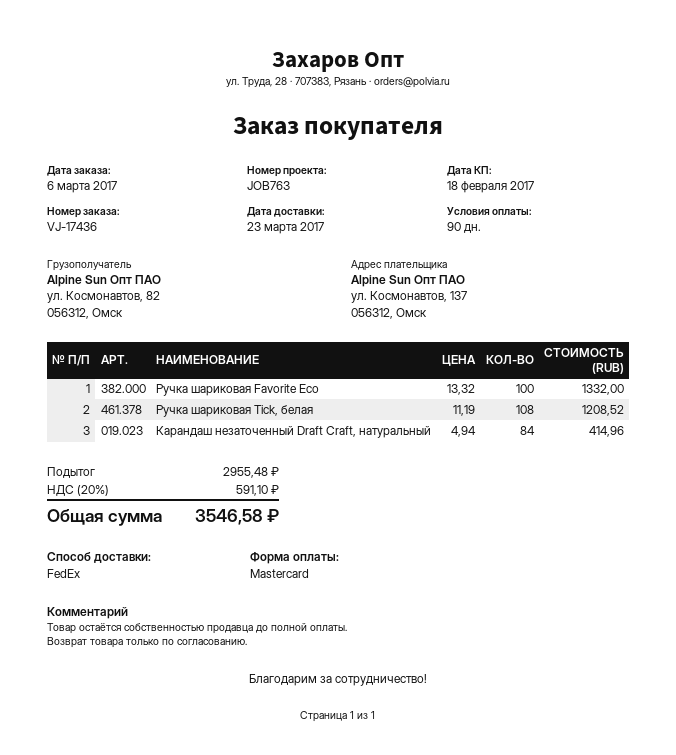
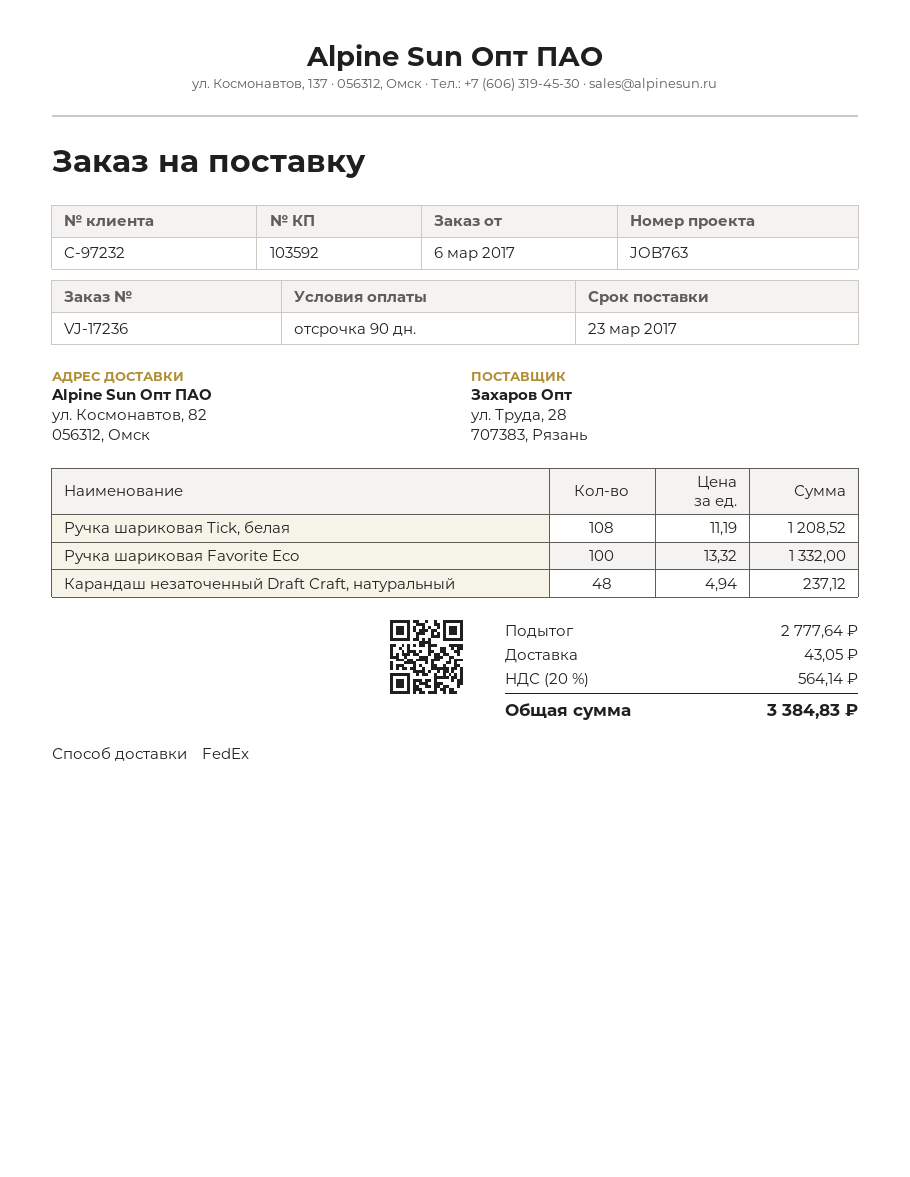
order number: VJ-17436 -> VJ-17236
Карандаш незаточенный Draft Craft, натуральный: 84 x 4.94 = 414.96 -> 48 x 4.94 = 237.12
subtotal: 2955.48 -> 2777.64
shipping: none -> 43.05
tax: 20% = 591.10 -> 20% = 564.14
total: 3546.58 -> 3384.83

